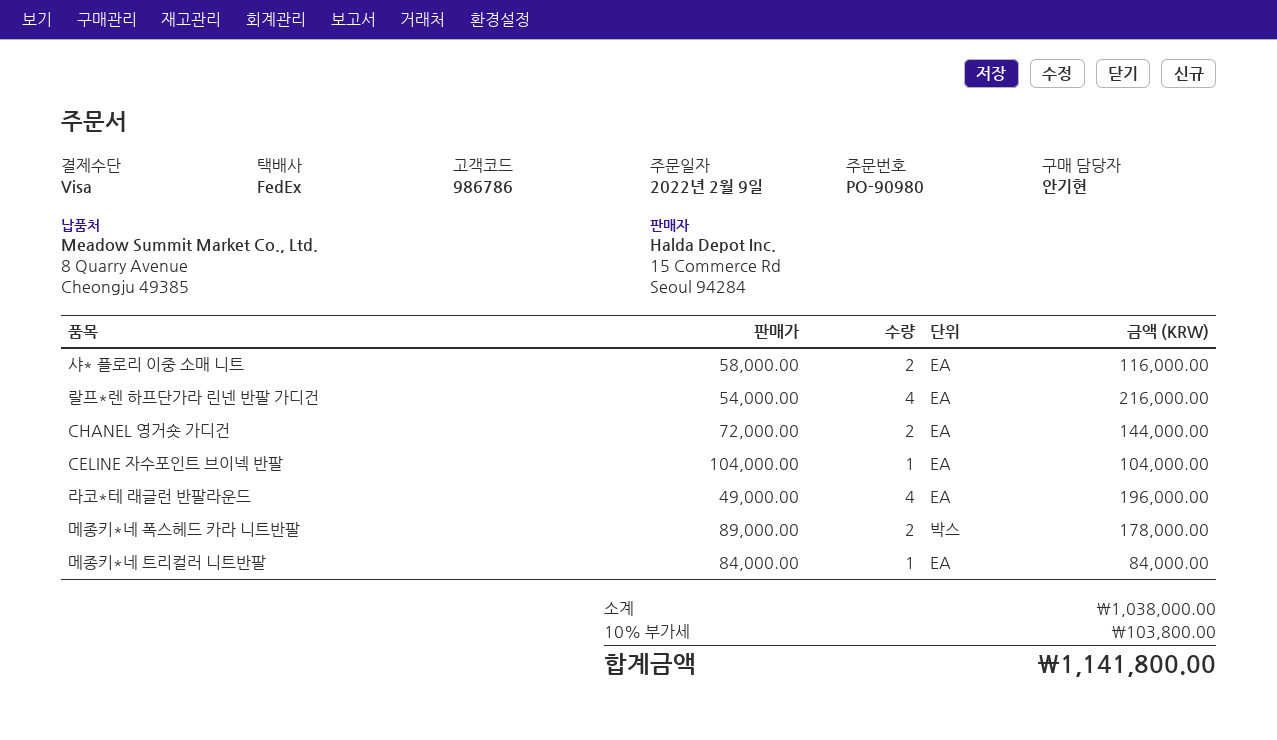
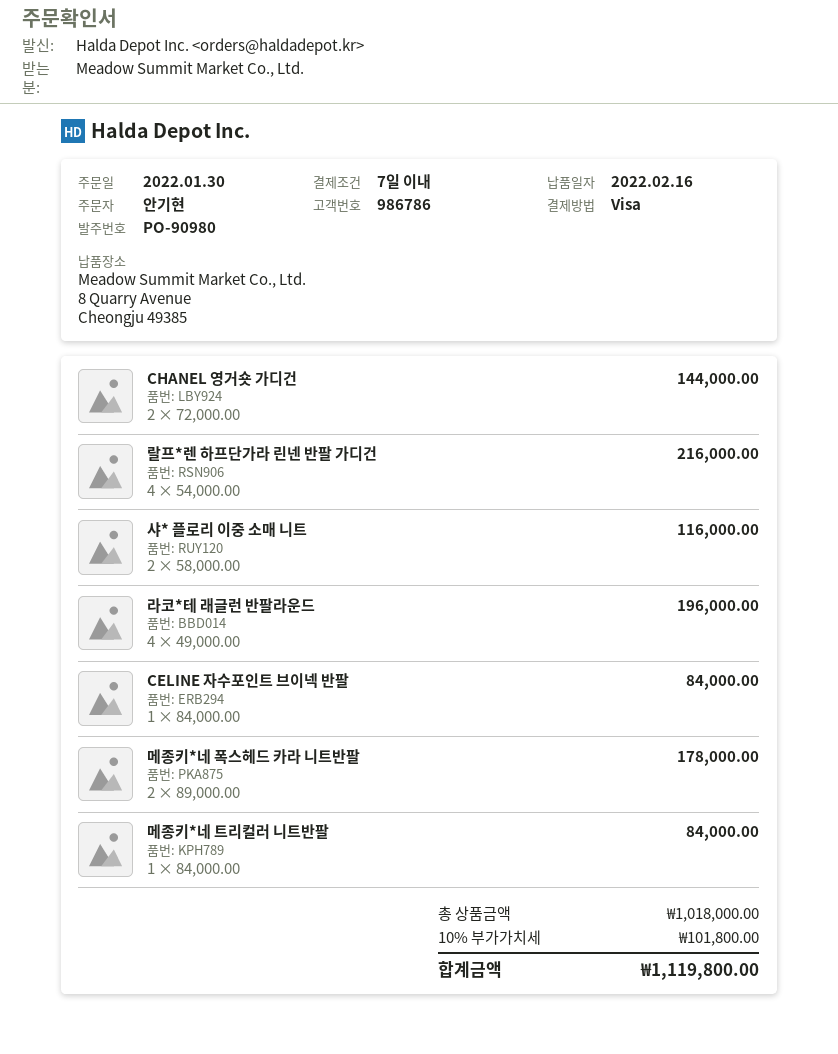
order date: 2022-02-09 -> 2022-01-30
CELINE 자수포인트 브이넥 반팔: 1 x 104000.00 = 104000.00 -> 1 x 84000.00 = 84000.00
subtotal: 1038000.00 -> 1018000.00
tax: 10% = 103800.00 -> 10% = 101800.00
total: 1141800.00 -> 1119800.00

